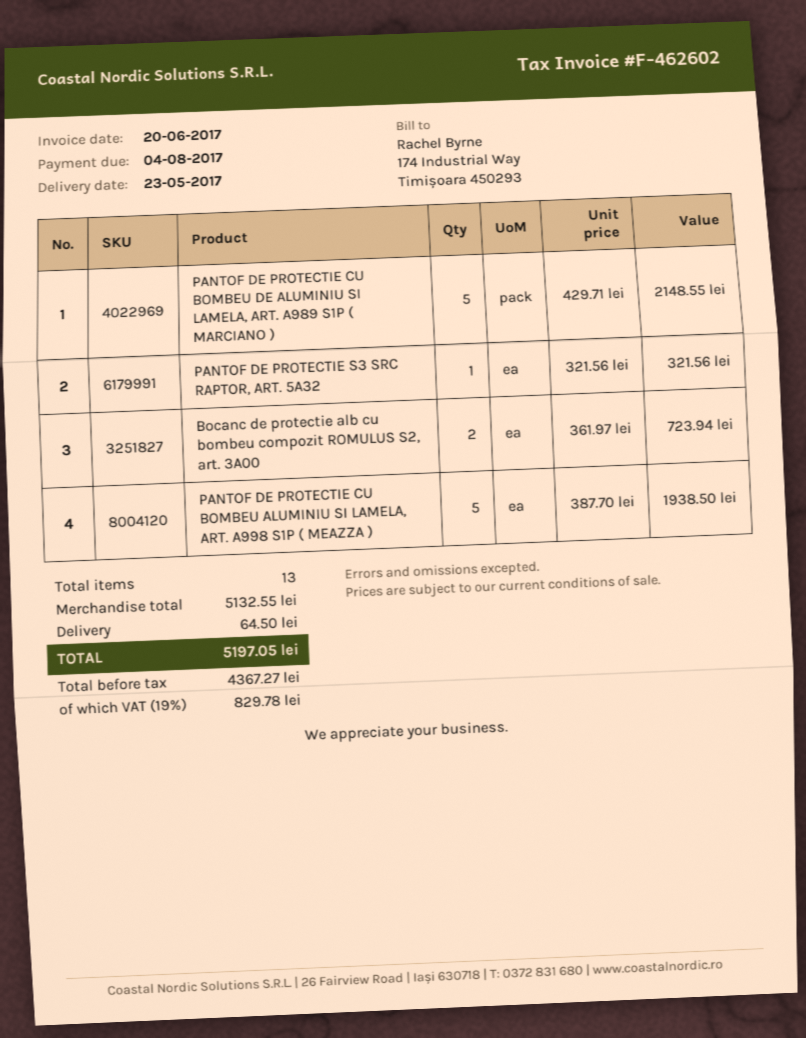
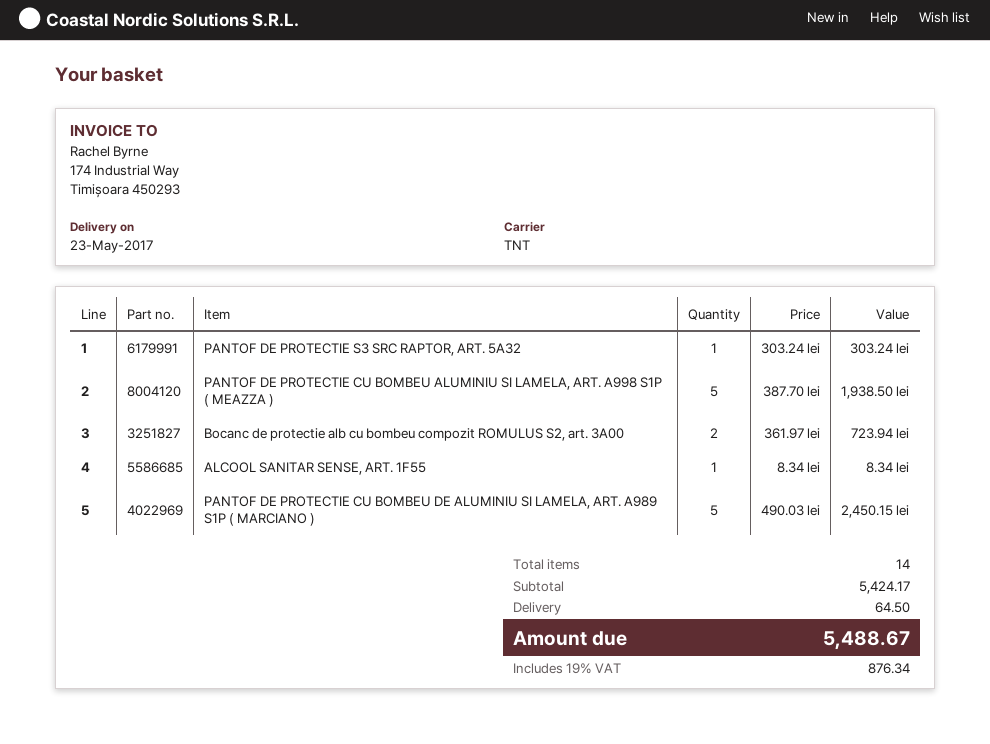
PANTOF DE PROTECTIE CU BOMBEU DE ALUMINIU SI LAMELA, ART. A989 S1P ( MARCIANO ): 5 x 429.71 = 2148.55 -> 5 x 490.03 = 2450.15
PANTOF DE PROTECTIE S3 SRC RAPTOR, ART. 5A32: 1 x 321.56 = 321.56 -> 1 x 303.24 = 303.24
ALCOOL SANITAR SENSE, ART. 1F55: none -> 1 x 8.34 = 8.34
total quantity: 13 -> 14
subtotal: 5132.55 -> 5424.17
tax: 19% = 829.78 -> 19% = 876.34
total: 5197.05 -> 5488.67

